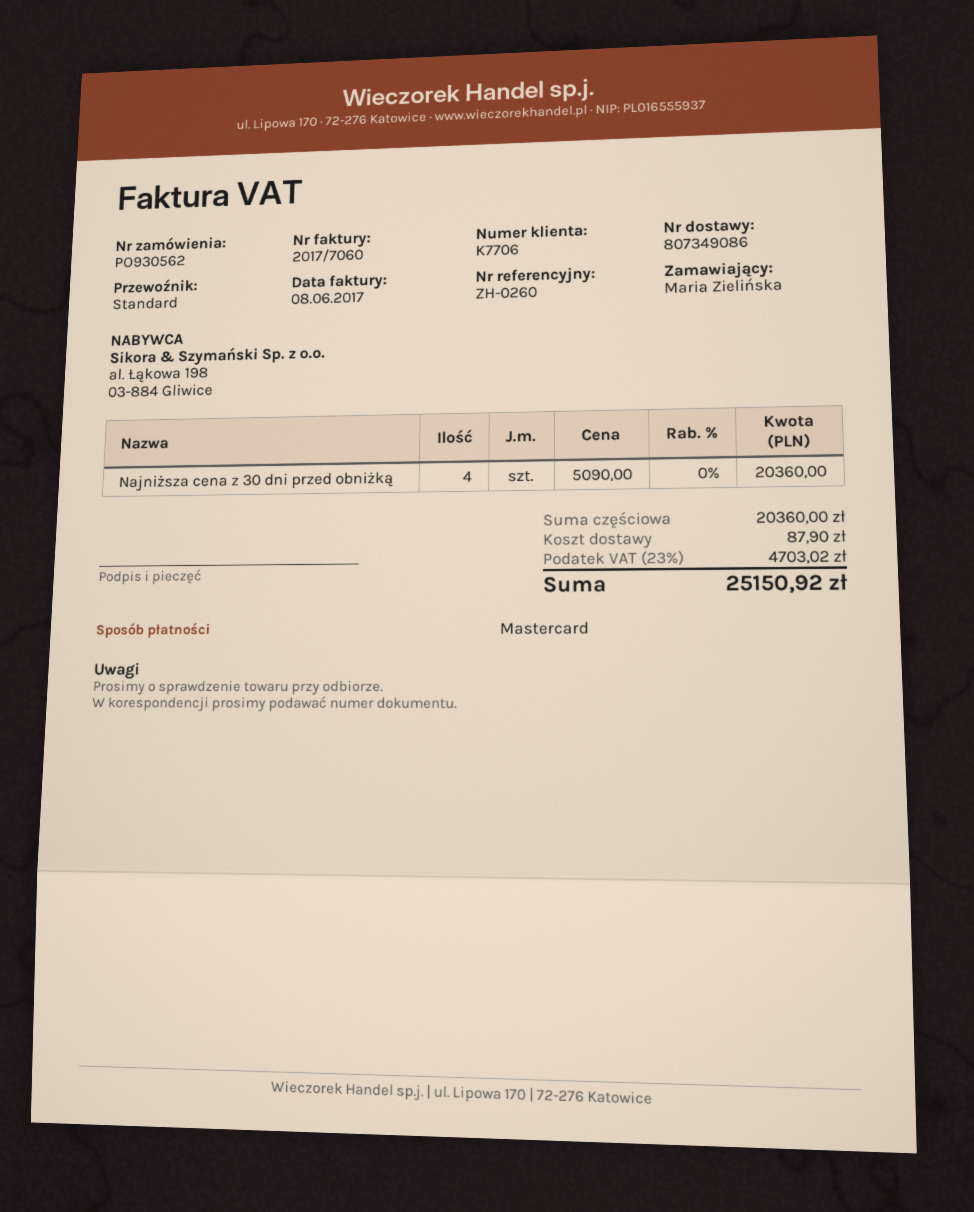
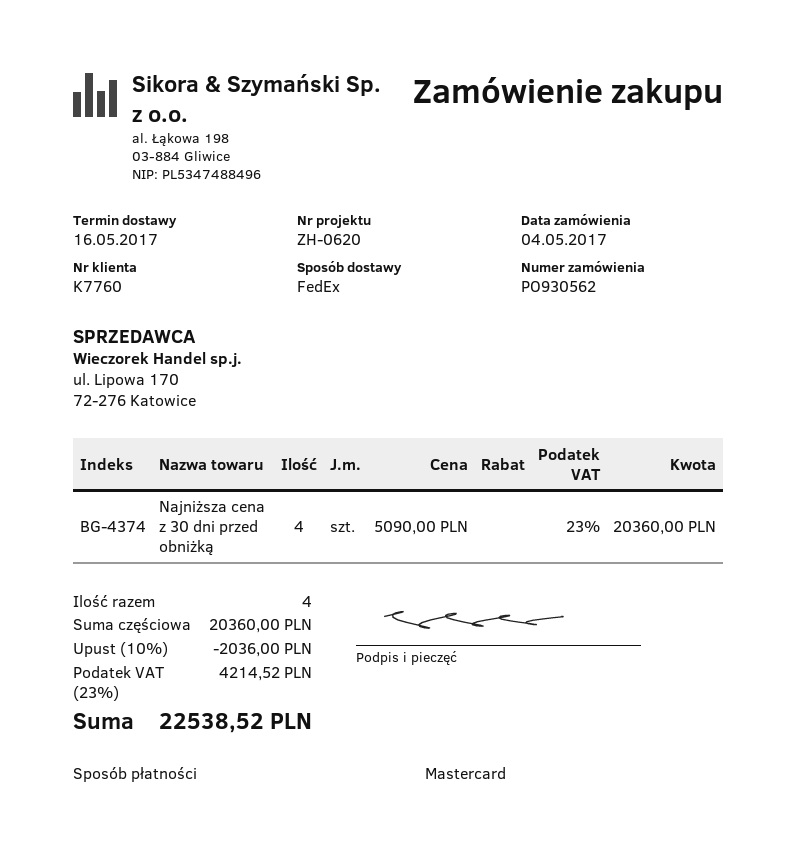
customer number: K7706 -> K7760
reference: ZH-0260 -> ZH-0620
shipping method: standard -> FedEx
discount: none -> 10% = 2036.00
shipping: 87.90 -> none
tax: 23% = 4703.02 -> 23% = 4214.52
total: 25150.92 -> 22538.52

